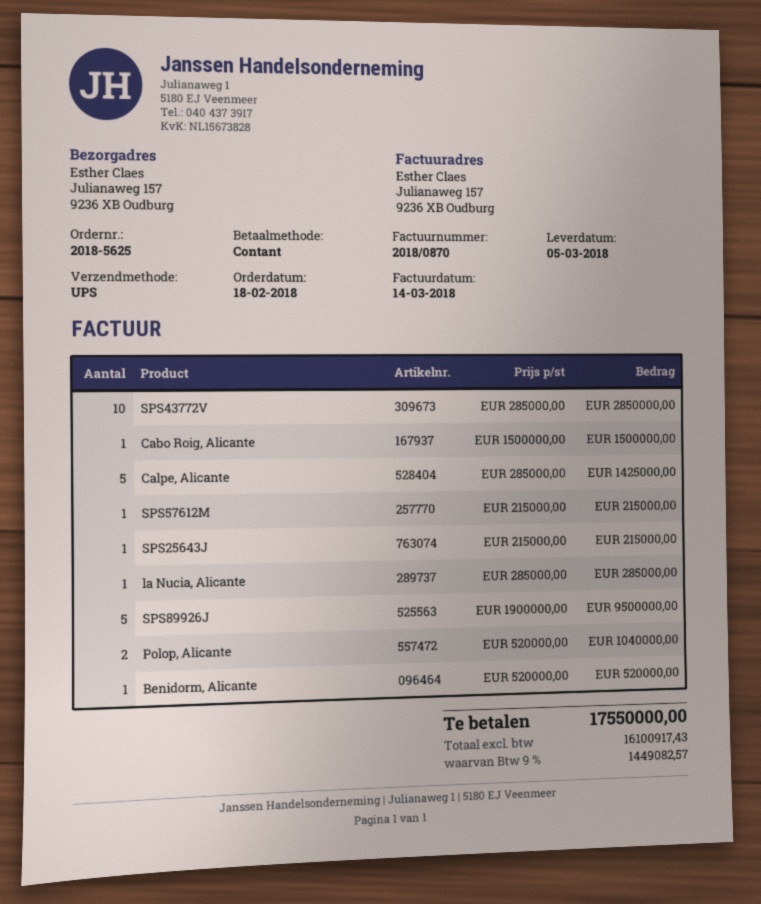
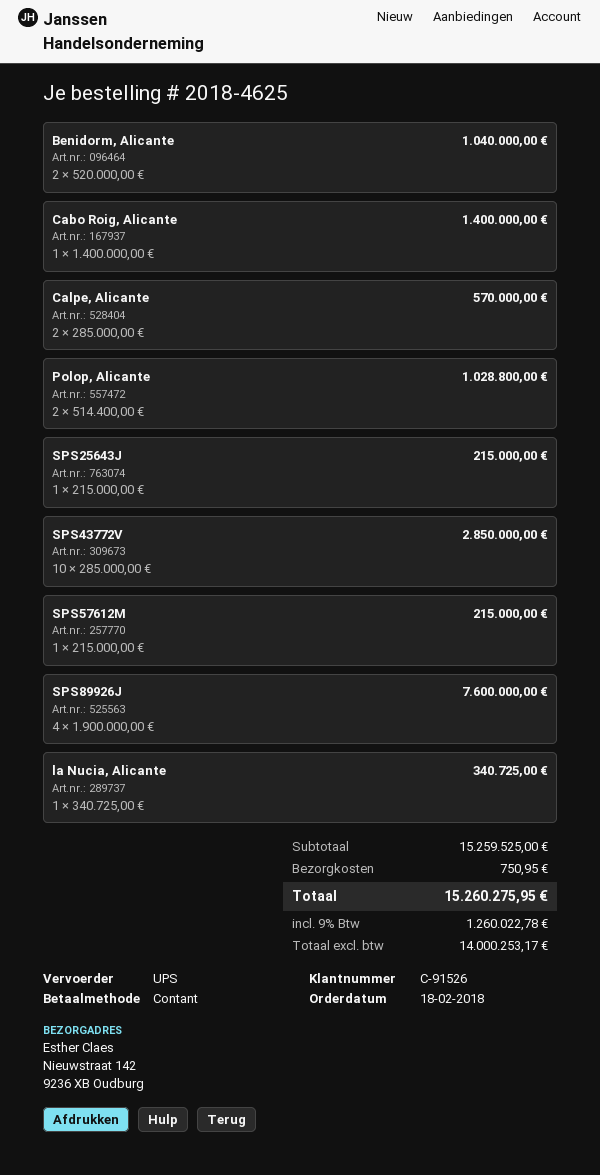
order number: 2018-5625 -> 2018-4625
ship to: Julianaweg 157, 9236 XB Oudburg -> Nieuwstraat 142, 9236 XB Oudburg
Cabo Roig, Alicante: 1 x 1500000.00 = 1500000.00 -> 1 x 1400000.00 = 1400000.00
Calpe, Alicante: 5 x 285000.00 = 1425000.00 -> 2 x 285000.00 = 570000.00
la Nucia, Alicante: 1 x 285000.00 = 285000.00 -> 1 x 340725.00 = 340725.00
SPS89926J: 5 x 1900000.00 = 9500000.00 -> 4 x 1900000.00 = 7600000.00
Polop, Alicante: 2 x 520000.00 = 1040000.00 -> 2 x 514400.00 = 1028800.00
Benidorm, Alicante: 1 x 520000.00 = 520000.00 -> 2 x 520000.00 = 1040000.00
shipping: none -> 750.95
net: 16100917.43 -> 14000253.17
tax: 9% = 1449082.57 -> 9% = 1260022.78
total: 17550000.00 -> 15260275.95

